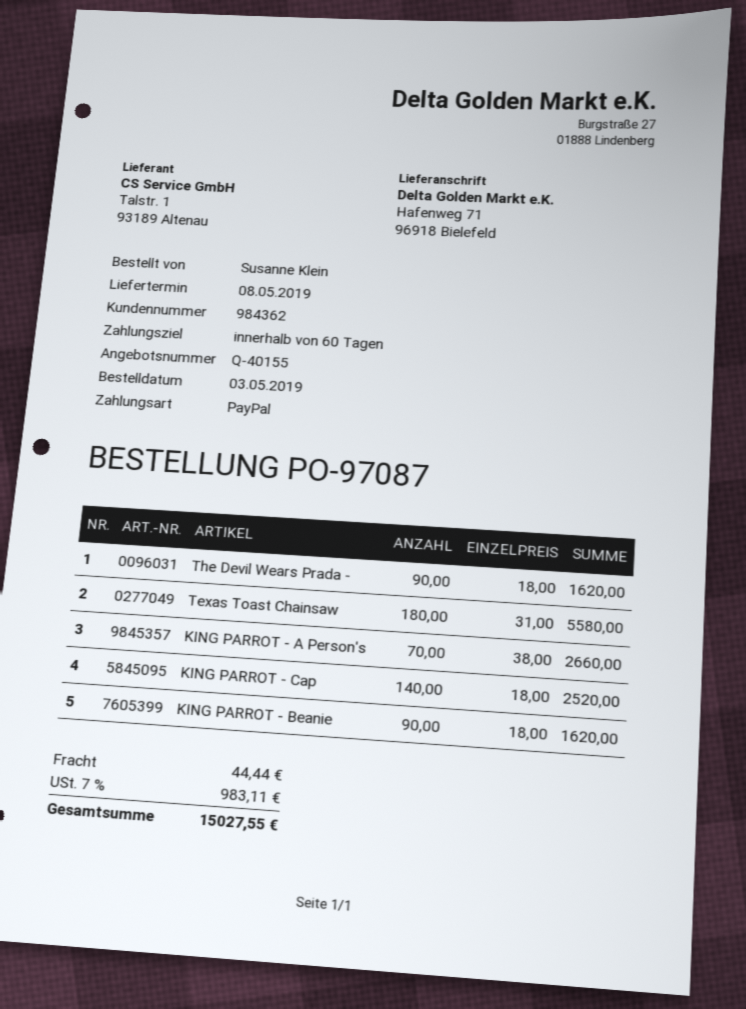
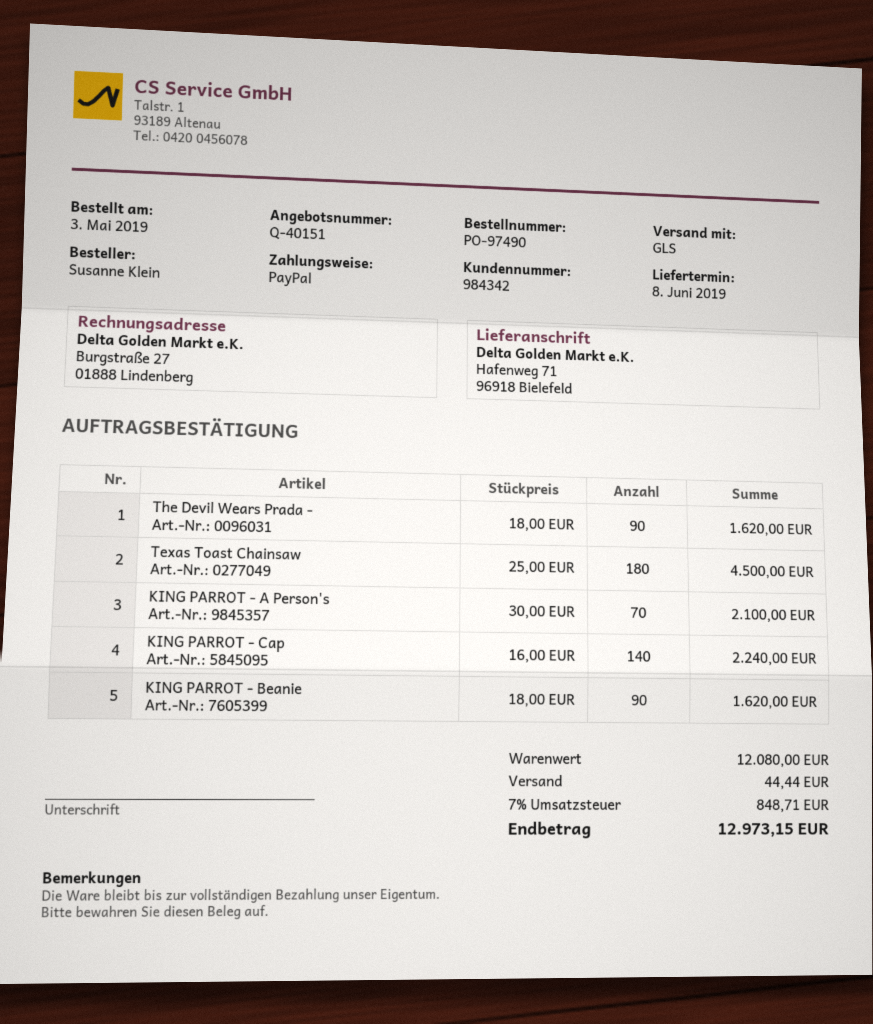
quote number: Q-40155 -> Q-40151
order number: PO-97087 -> PO-97490
delivery date: 2019-05-08 -> 2019-06-08
customer number: 984362 -> 984342
Texas Toast Chainsaw: 180 x 31.00 = 5580.00 -> 180 x 25.00 = 4500.00
KING PARROT - A Person's: 70 x 38.00 = 2660.00 -> 70 x 30.00 = 2100.00
KING PARROT - Cap: 140 x 18.00 = 2520.00 -> 140 x 16.00 = 2240.00
tax: 7% = 983.11 -> 7% = 848.71
total: 15027.55 -> 12973.15

